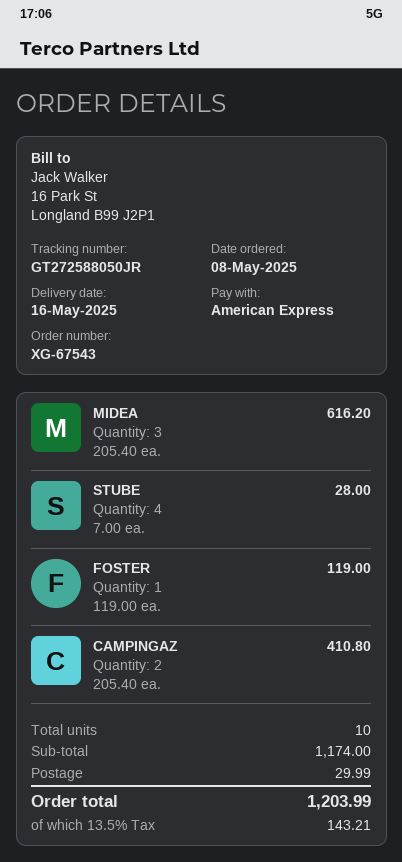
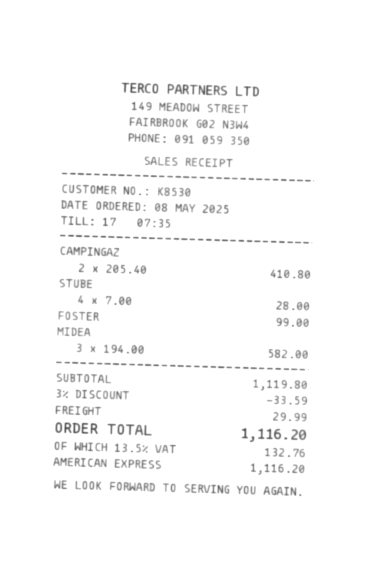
MIDEA: 3 x 205.40 = 616.20 -> 3 x 194.00 = 582.00
FOSTER: 1 x 119.00 = 119.00 -> 1 x 99.00 = 99.00
subtotal: 1174.00 -> 1119.80
discount: none -> 3% = 33.59
tax: 13.5% = 143.21 -> 13.5% = 132.76
total: 1203.99 -> 1116.20

